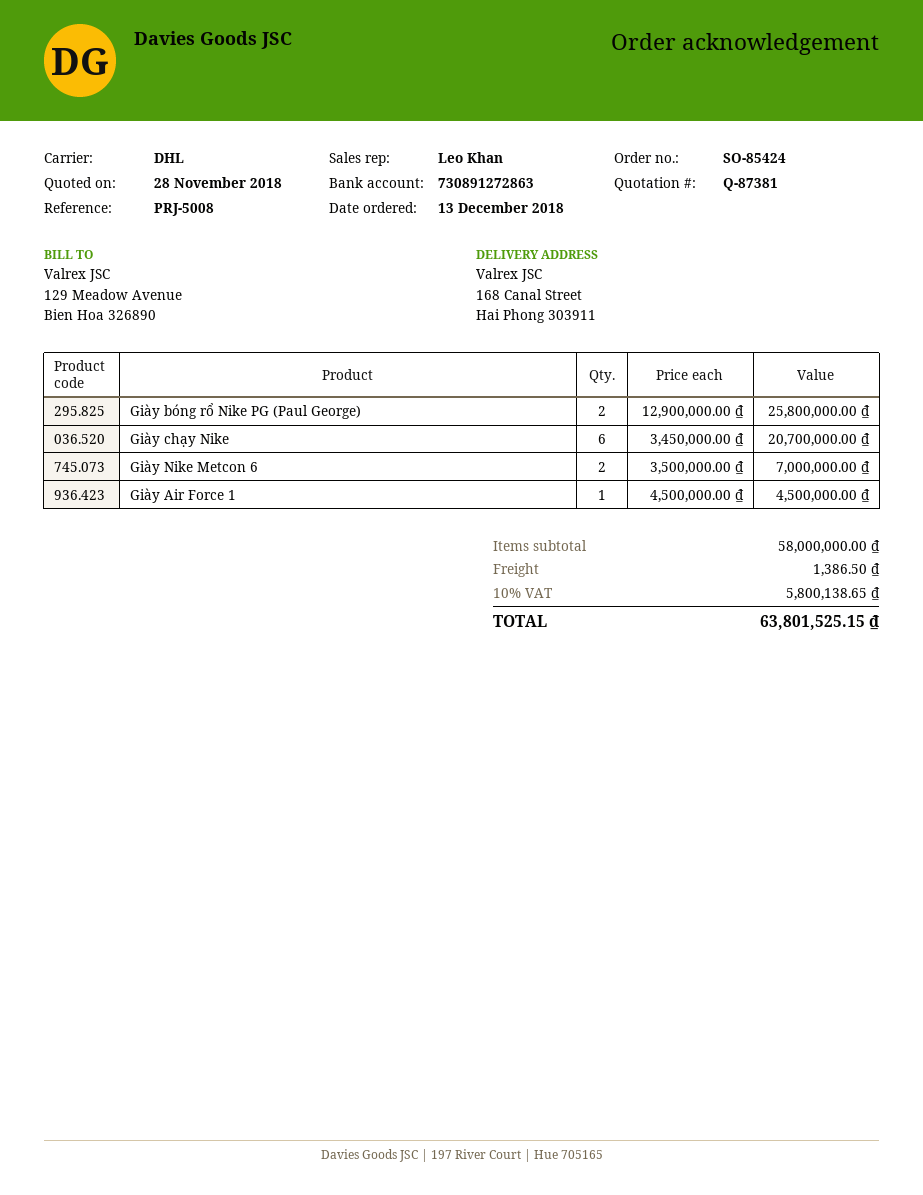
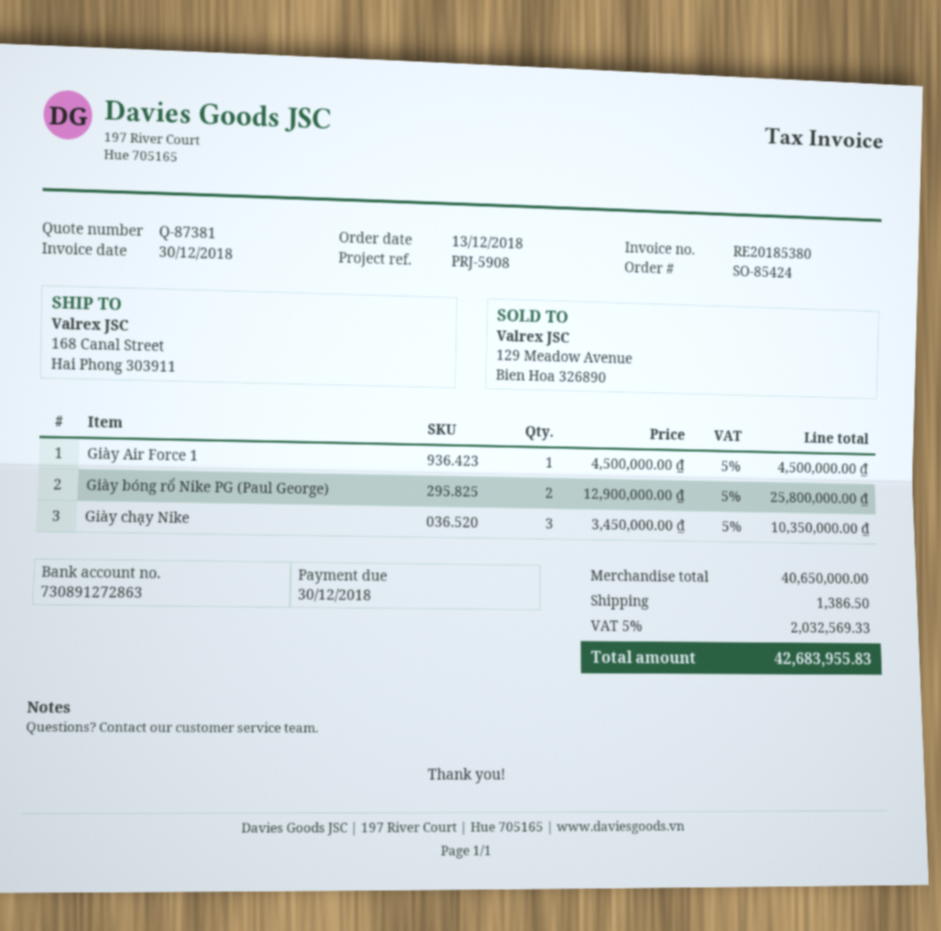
reference: PRJ-5008 -> PRJ-5908
Giày chạy Nike: 6 x 3450000.00 = 20700000.00 -> 3 x 3450000.00 = 10350000.00
Giày Nike Metcon 6: 2 x 3500000.00 = 7000000.00 -> none
subtotal: 58000000.00 -> 40650000.00
tax: 10% = 5800138.65 -> 5% = 2032569.33
total: 63801525.15 -> 42683955.83

